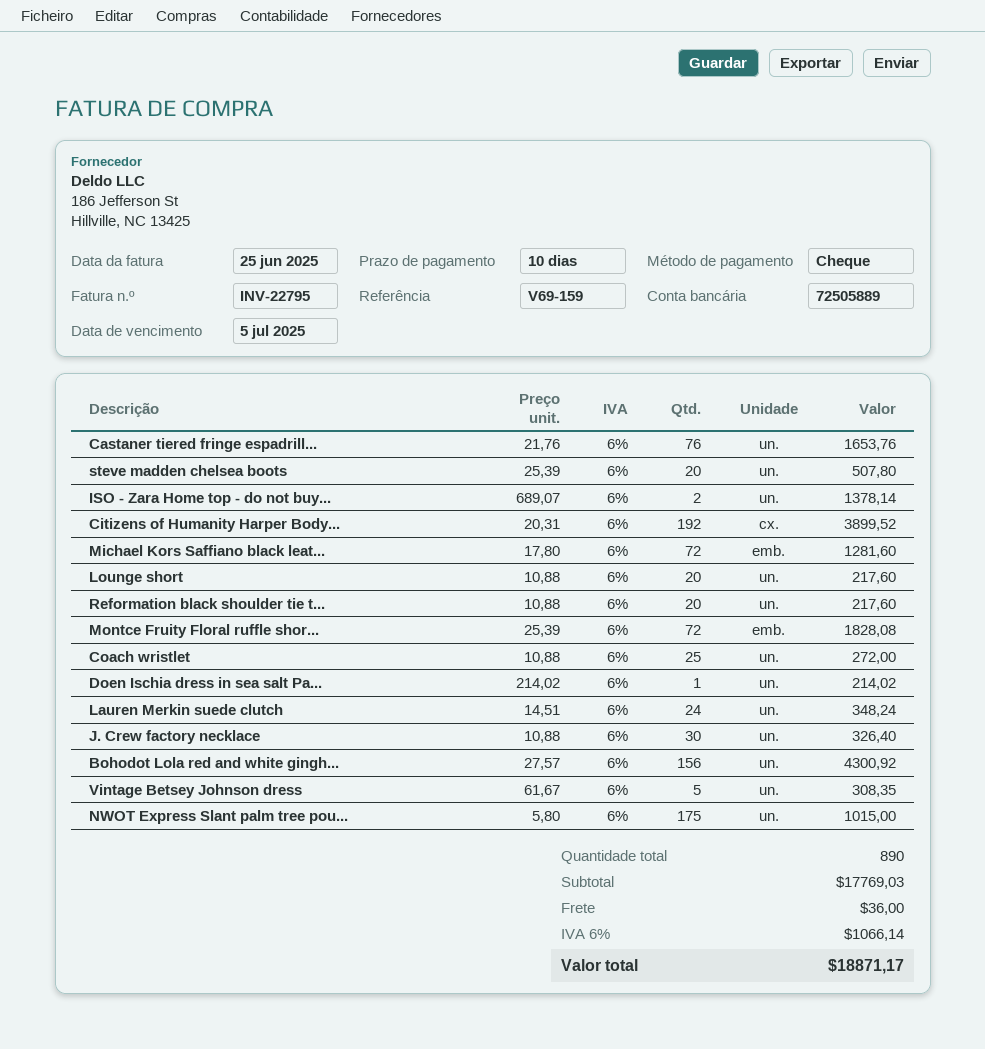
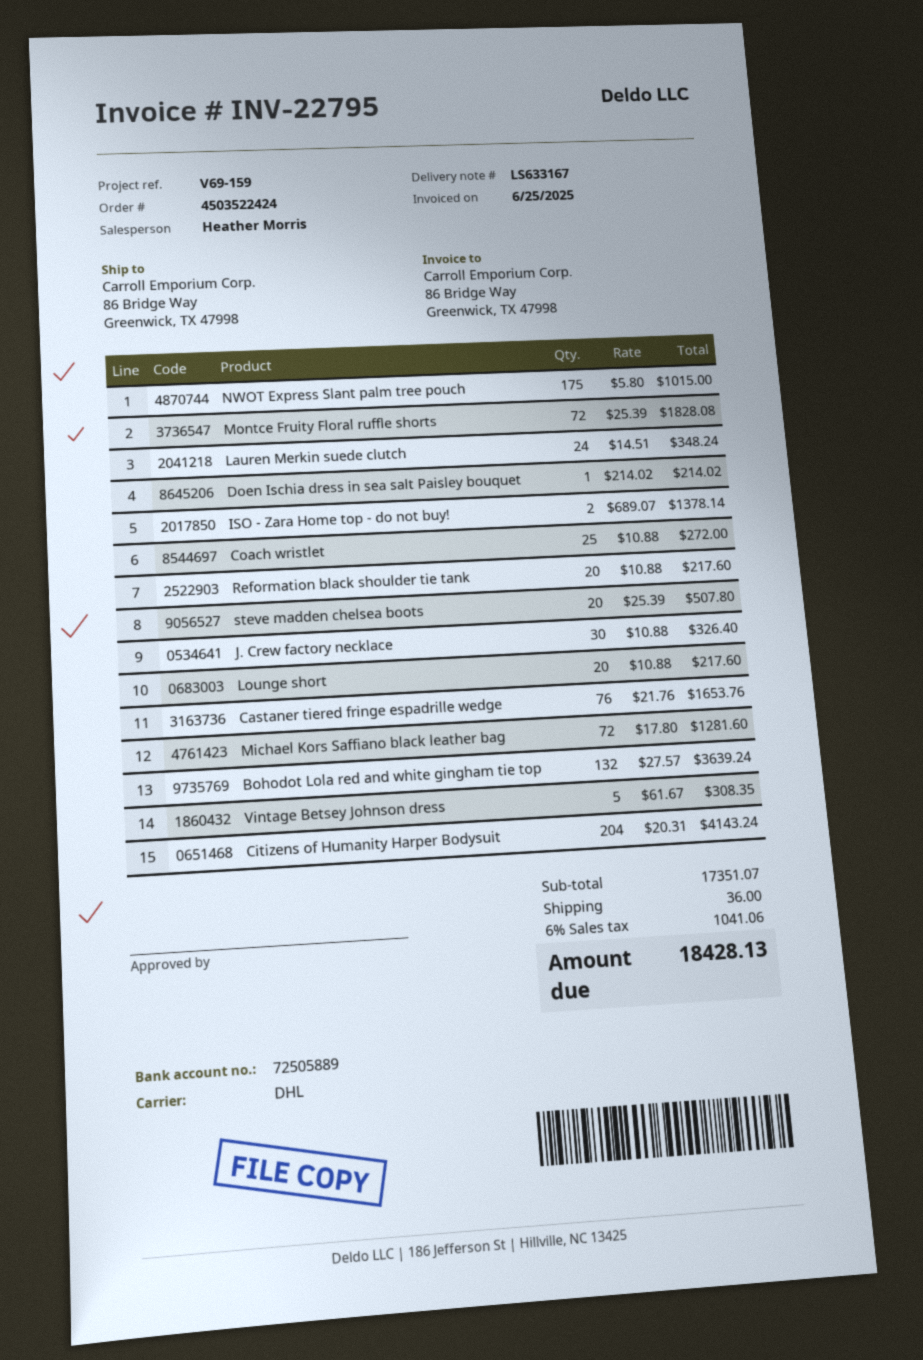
Citizens of Humanity Harper Body...: 192 x 20.31 = 3899.52 -> 204 x 20.31 = 4143.24
Bohodot Lola red and white gingh...: 156 x 27.57 = 4300.92 -> 132 x 27.57 = 3639.24
subtotal: 17769.03 -> 17351.07
tax: 6% = 1066.14 -> 6% = 1041.06
total: 18871.17 -> 18428.13

